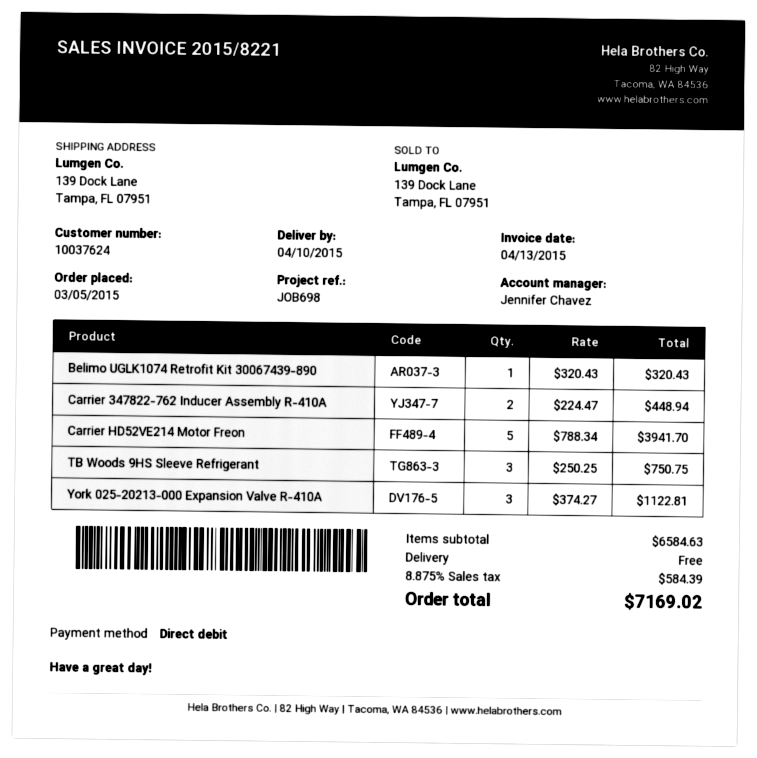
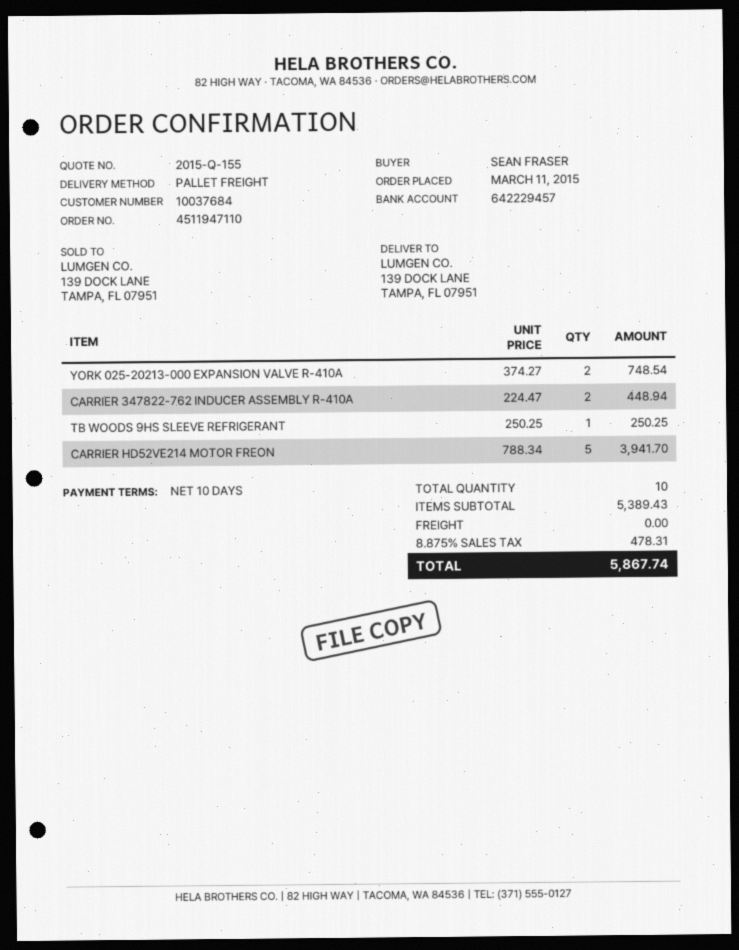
order date: 2015-03-05 -> 2015-03-11
customer number: 10037624 -> 10037684
Belimo UGLK1074 Retrofit Kit 30067439-890: 1 x 320.43 = 320.43 -> none
TB Woods 9HS Sleeve Refrigerant: 3 x 250.25 = 750.75 -> 1 x 250.25 = 250.25
York 025-20213-000 Expansion Valve R-410A: 3 x 374.27 = 1122.81 -> 2 x 374.27 = 748.54
subtotal: 6584.63 -> 5389.43
tax: 8.875% = 584.39 -> 8.875% = 478.31
total: 7169.02 -> 5867.74

